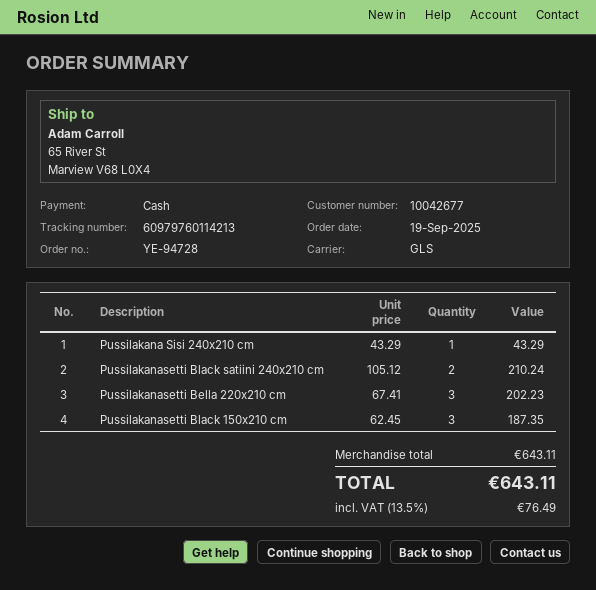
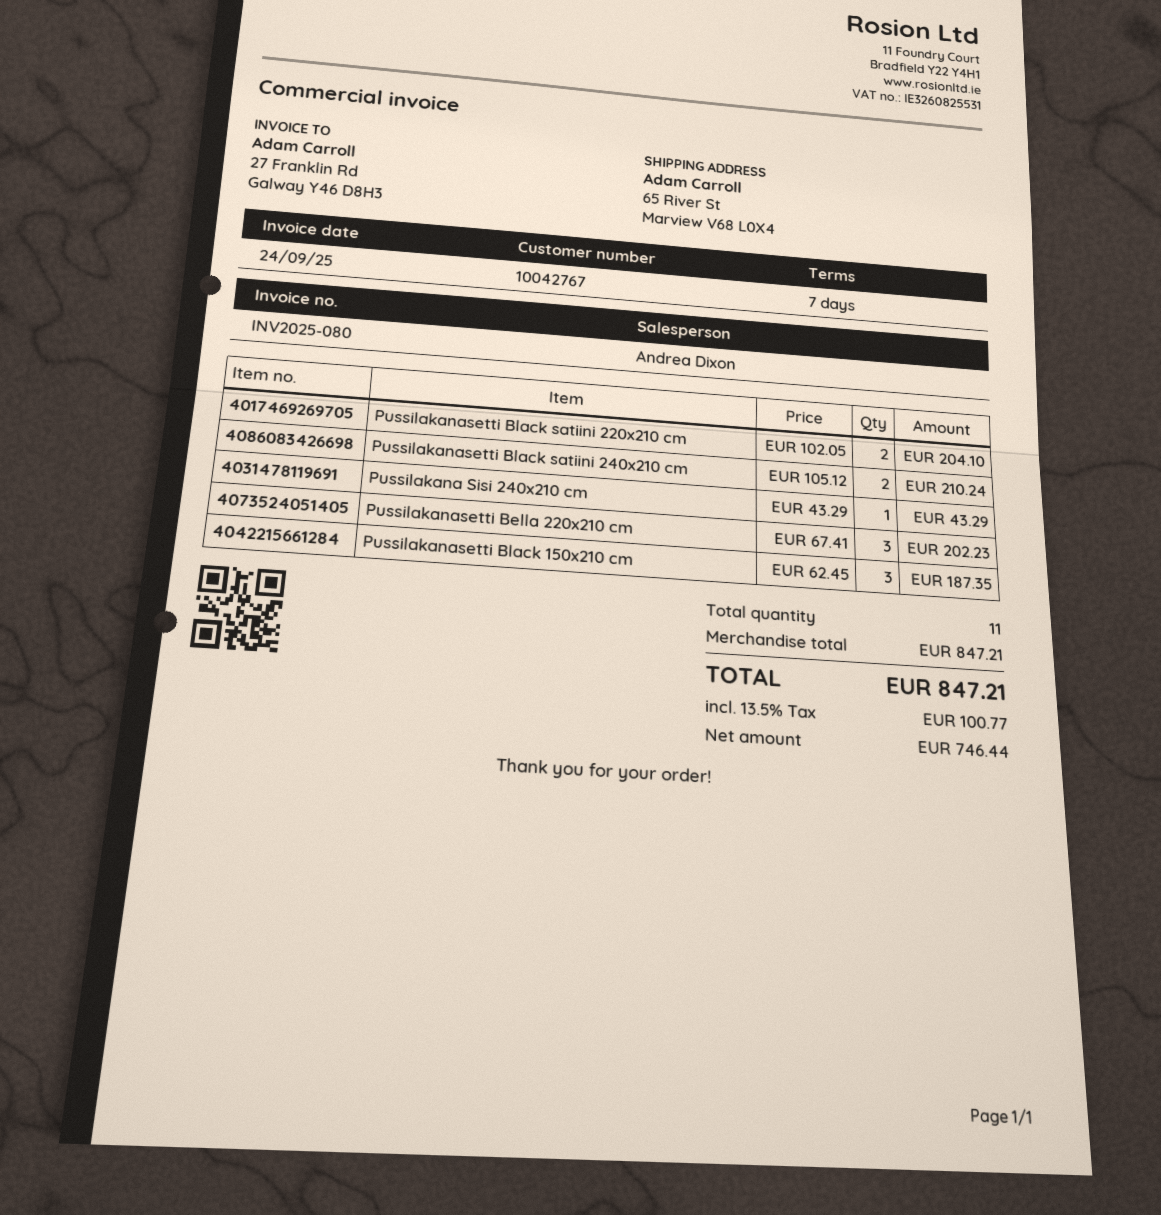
customer number: 10042677 -> 10042767
Pussilakanasetti Black satiini 220x210 cm: none -> 2 x 102.05 = 204.10
subtotal: 643.11 -> 847.21
tax: 13.5% = 76.49 -> 13.5% = 100.77
total: 643.11 -> 847.21

